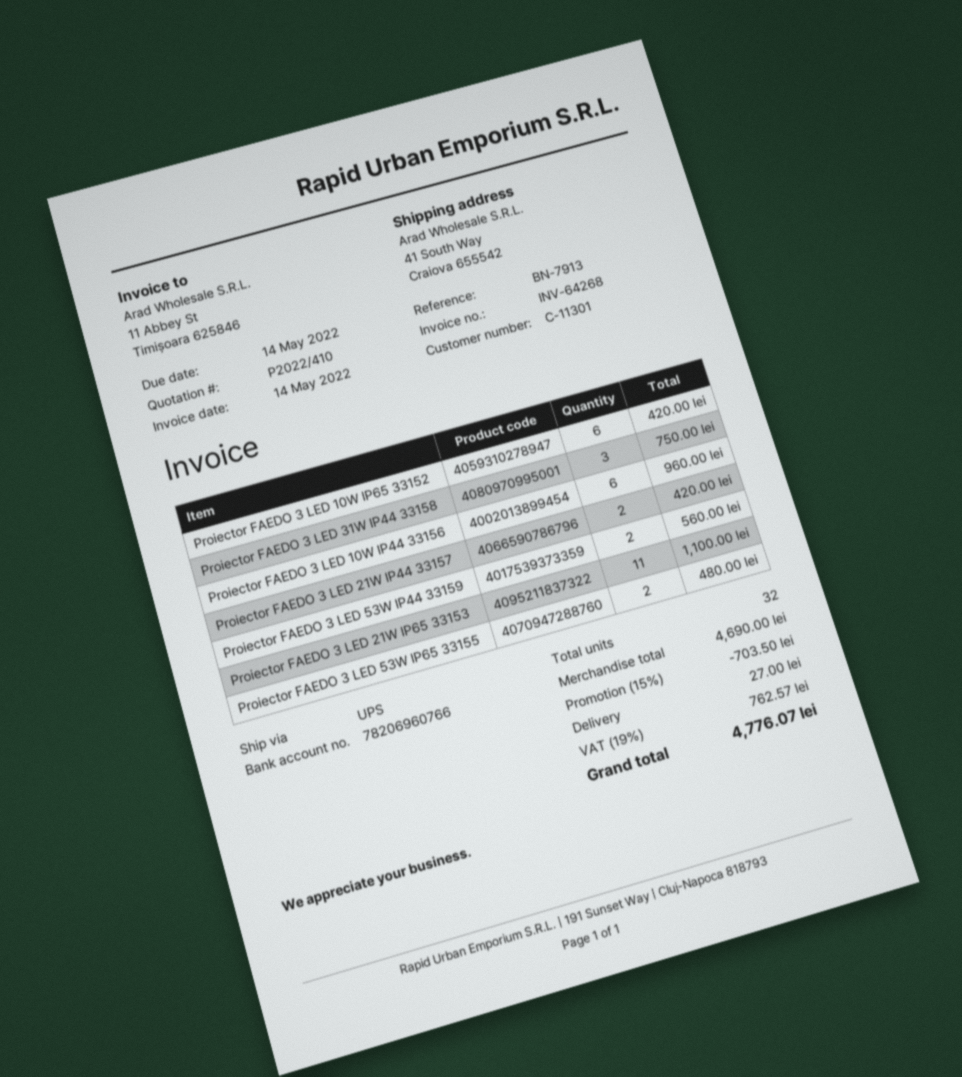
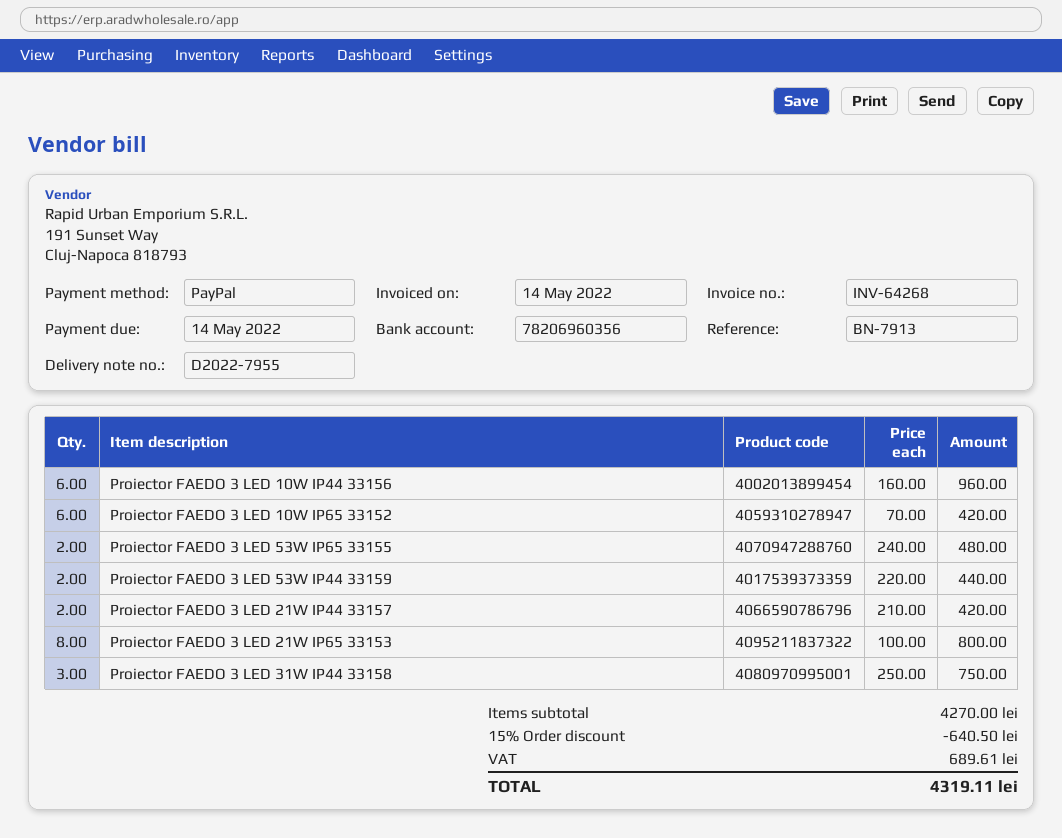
bank account: 78206960766 -> 78206960356
Proiector FAEDO 3 LED 53W IP44 33159: 2 for 560.00 -> 2 for 440.00
Proiector FAEDO 3 LED 21W IP65 33153: 11 for 1100.00 -> 8 for 800.00
subtotal: 4690.00 -> 4270.00
discount: 15% = 703.50 -> 15% = 640.50
shipping: 27.00 -> none
tax: 762.57 -> 689.61
total: 4776.07 -> 4319.11

